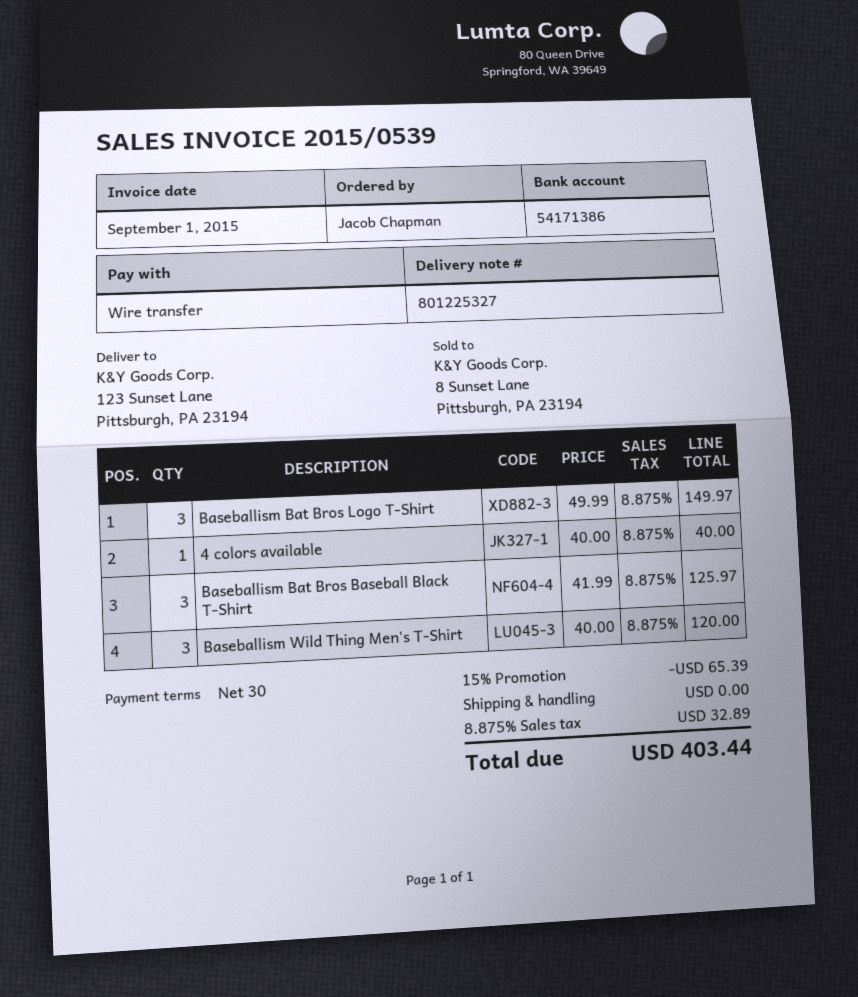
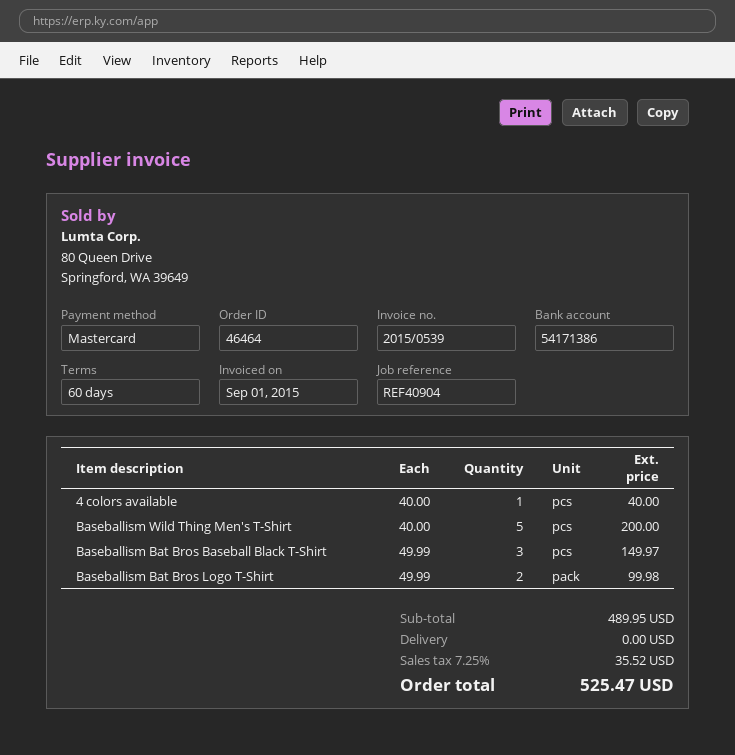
payment terms: 30 days -> 60 days
payment method: bank transfer -> Mastercard
Baseballism Bat Bros Logo T-Shirt: 3 x 49.99 = 149.97 -> 2 x 49.99 = 99.98
Baseballism Bat Bros Baseball Black T-Shirt: 3 x 41.99 = 125.97 -> 3 x 49.99 = 149.97
Baseballism Wild Thing Men's T-Shirt: 3 x 40.00 = 120.00 -> 5 x 40.00 = 200.00
discount: 15% = 65.39 -> none
tax: 8.875% = 32.89 -> 7.25% = 35.52
total: 403.44 -> 525.47

